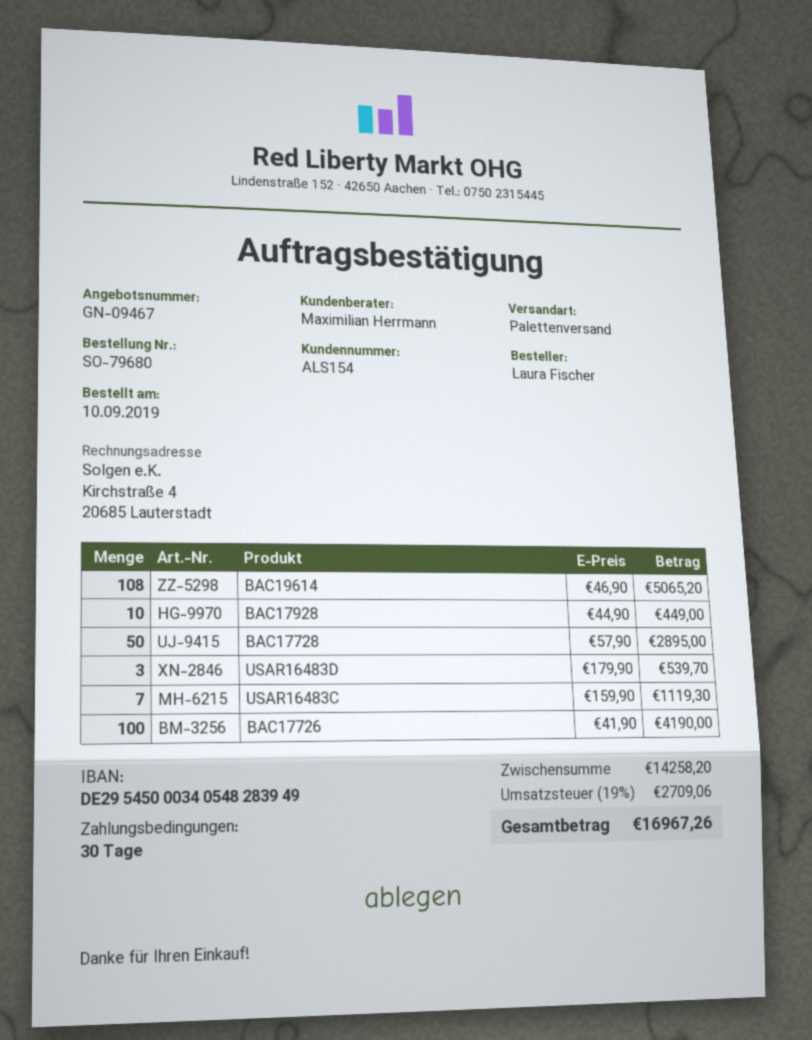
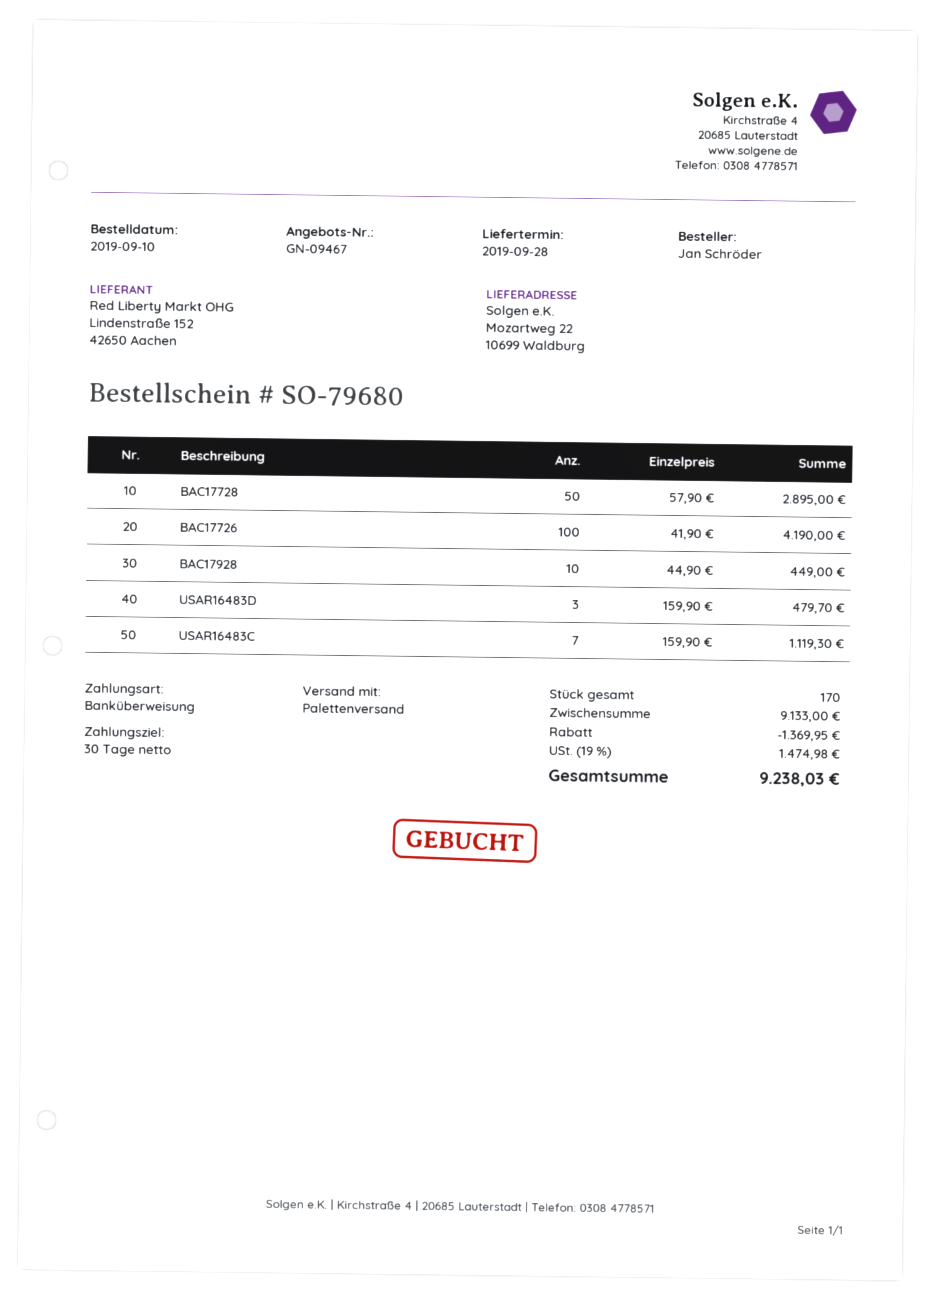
ordered by: Laura Fischer -> Jan Schröder
BAC19614: 108 x 46.90 = 5065.20 -> none
USAR16483D: 3 x 179.90 = 539.70 -> 3 x 159.90 = 479.70
subtotal: 14258.20 -> 9133.00
discount: none -> 1369.95
tax: 19% = 2709.06 -> 19% = 1474.98
total: 16967.26 -> 9238.03

